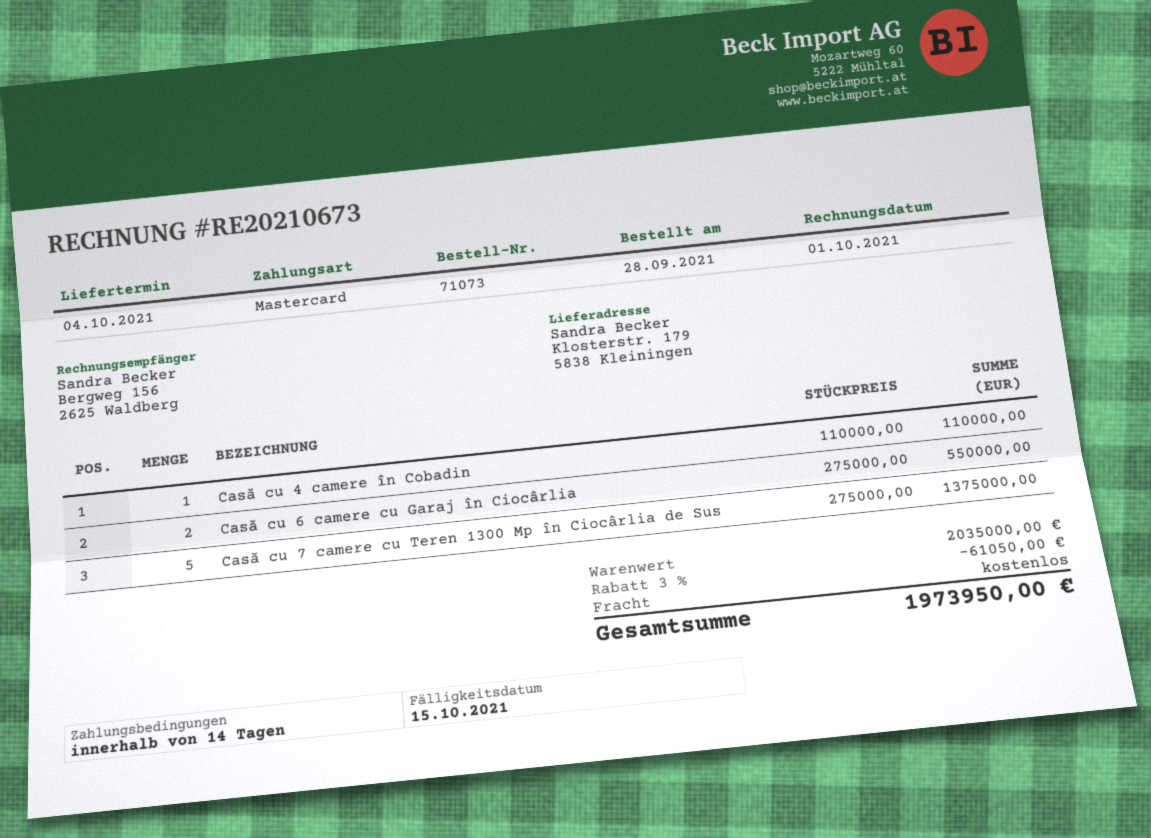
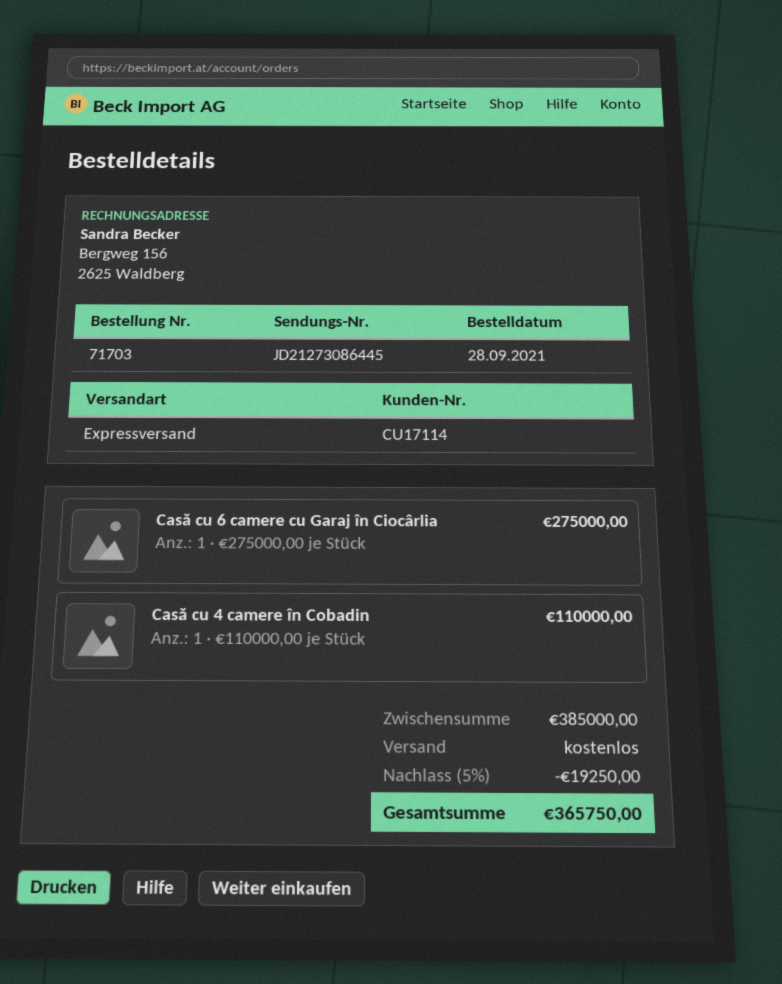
order number: 71073 -> 71703
Casă cu 6 camere cu Garaj în Ciocârlia: 2 x 275000.00 = 550000.00 -> 1 x 275000.00 = 275000.00
Casă cu 7 camere cu Teren 1300 Mp în Ciocârlia de Sus: 5 x 275000.00 = 1375000.00 -> none
subtotal: 2035000.00 -> 385000.00
discount: 3% = 61050.00 -> 5% = 19250.00
total: 1973950.00 -> 365750.00

